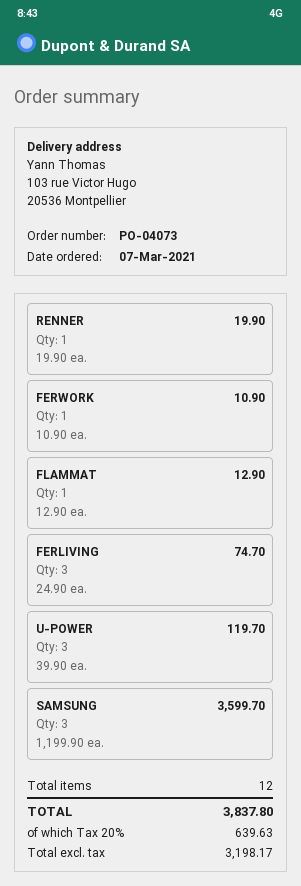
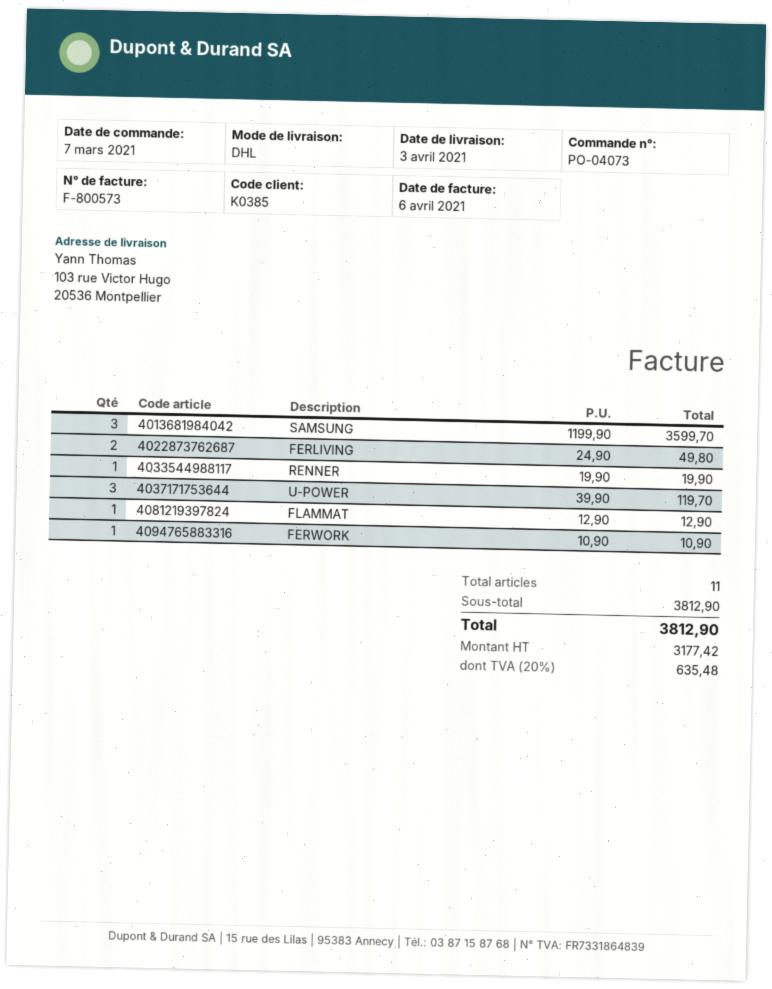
FERLIVING: 3 x 24.90 = 74.70 -> 2 x 24.90 = 49.80
total quantity: 12 -> 11
net: 3198.17 -> 3177.42
tax: 20% = 639.63 -> 20% = 635.48
total: 3837.80 -> 3812.90

